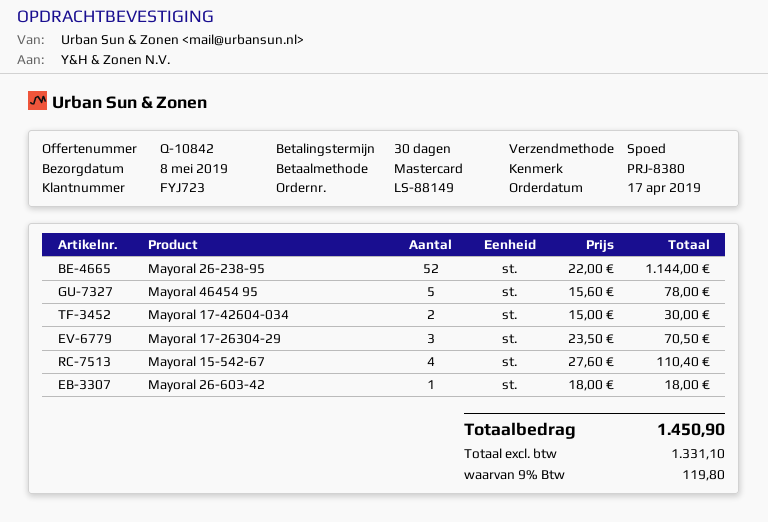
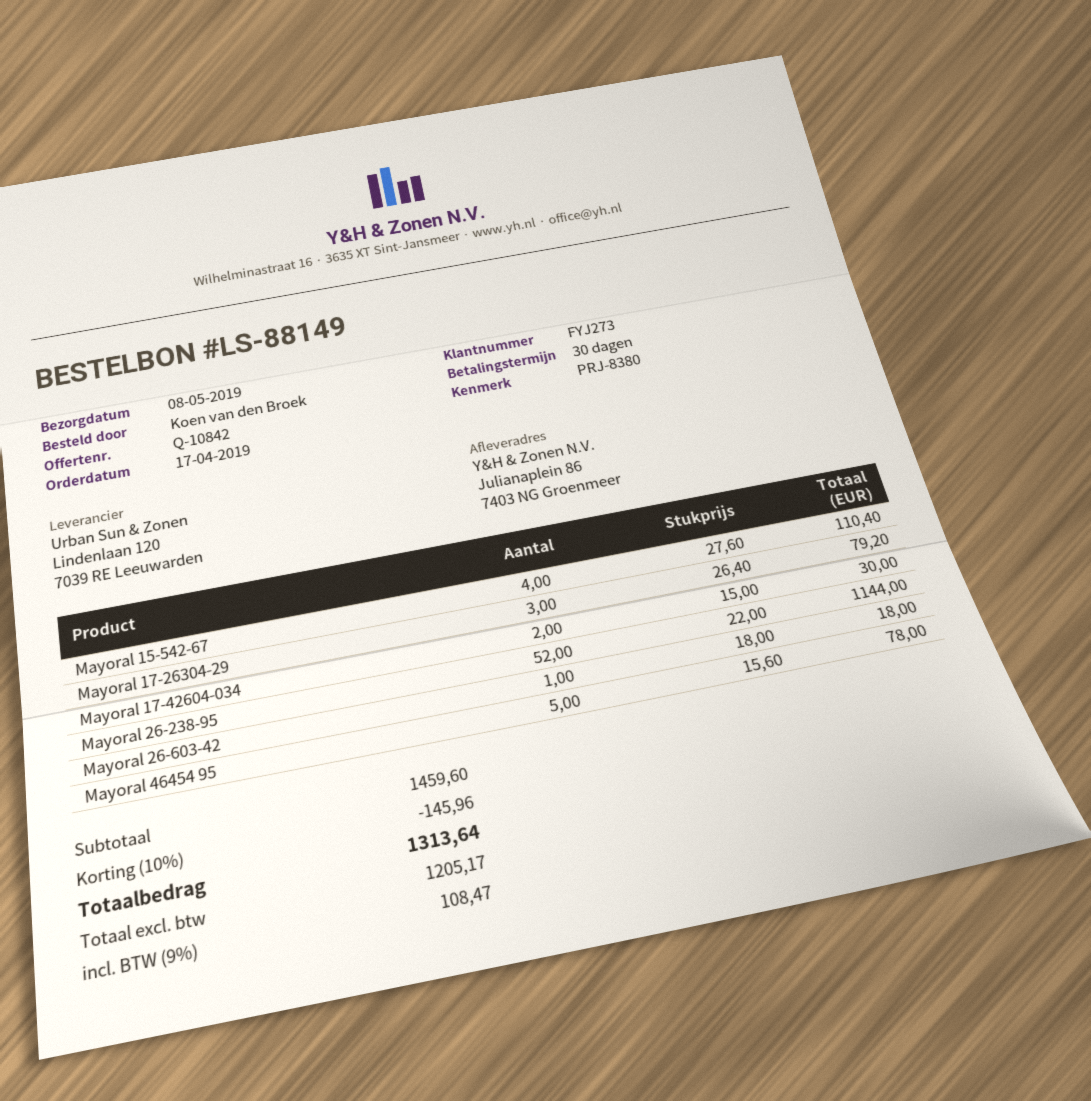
customer number: FYJ723 -> FYJ273
Mayoral 17-26304-29: 3 x 23.50 = 70.50 -> 3 x 26.40 = 79.20
discount: none -> 10% = 145.96
net: 1331.10 -> 1205.17
tax: 9% = 119.80 -> 9% = 108.47
total: 1450.90 -> 1313.64

